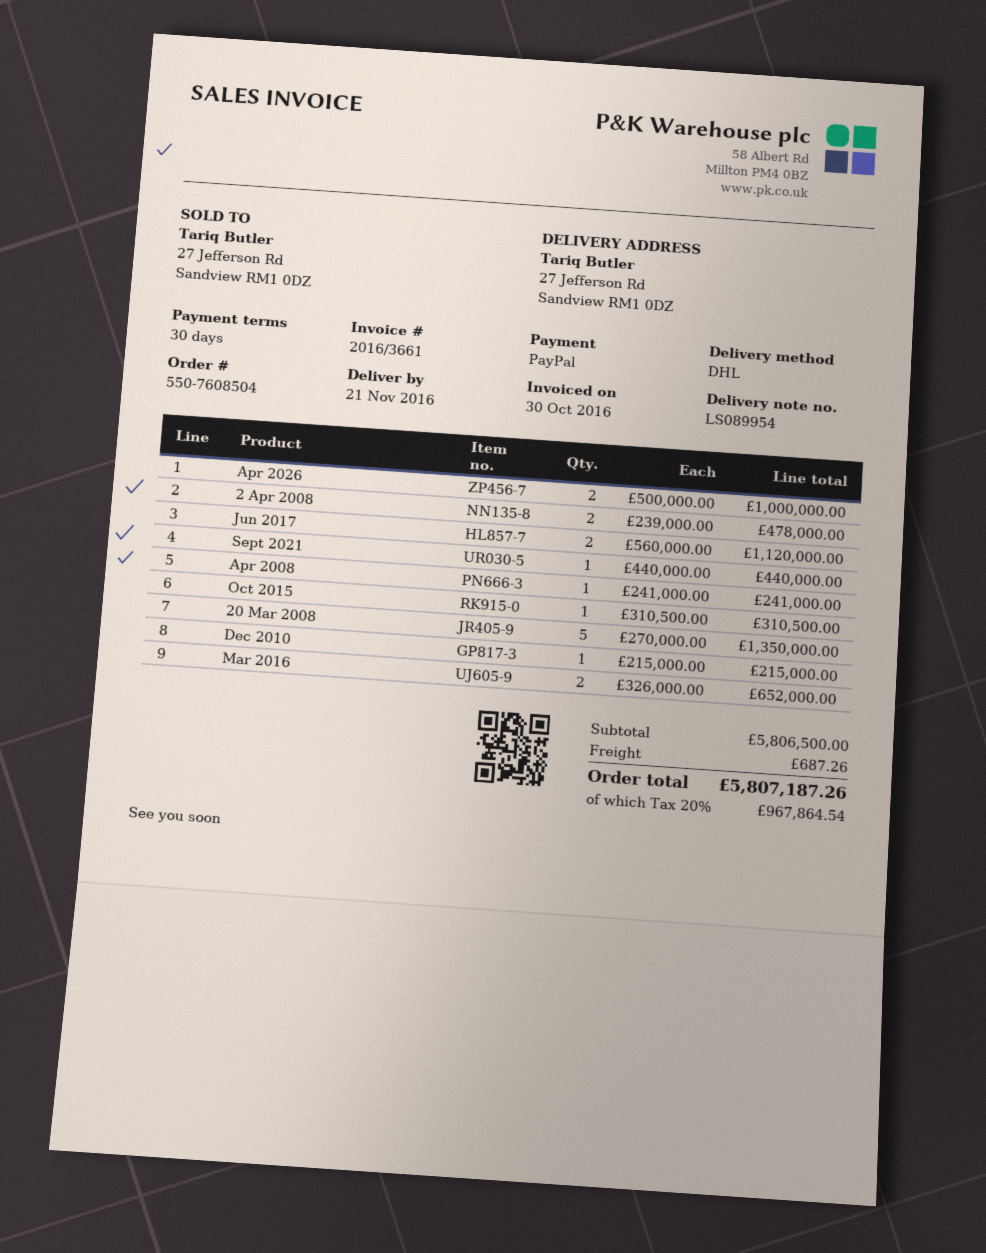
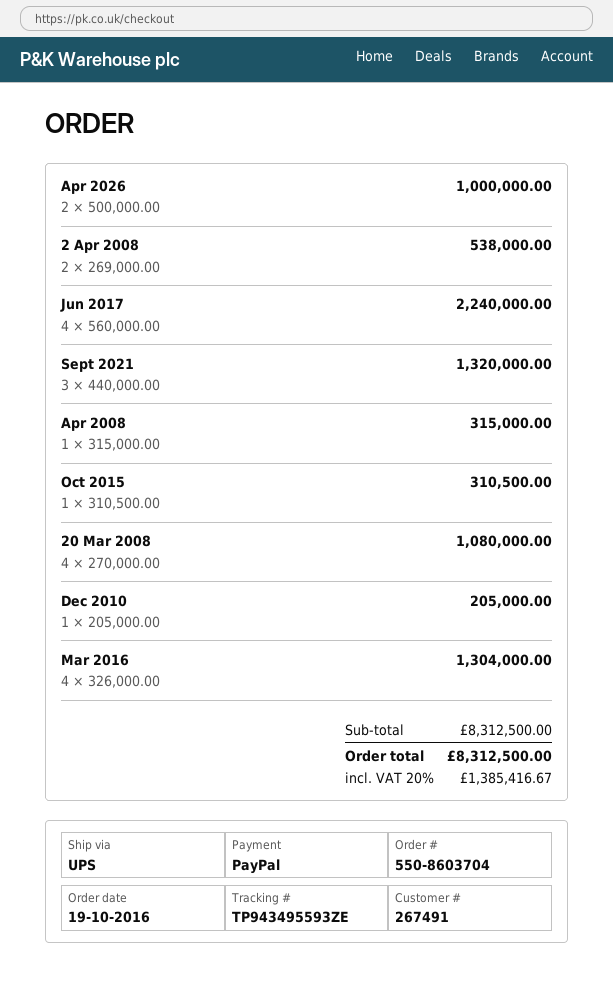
order number: 550-7608504 -> 550-8603704
shipping method: DHL -> UPS
2 Apr 2008: 2 x 239000.00 = 478000.00 -> 2 x 269000.00 = 538000.00
Jun 2017: 2 x 560000.00 = 1120000.00 -> 4 x 560000.00 = 2240000.00
Sept 2021: 1 x 440000.00 = 440000.00 -> 3 x 440000.00 = 1320000.00
Apr 2008: 1 x 241000.00 = 241000.00 -> 1 x 315000.00 = 315000.00
20 Mar 2008: 5 x 270000.00 = 1350000.00 -> 4 x 270000.00 = 1080000.00
Dec 2010: 1 x 215000.00 = 215000.00 -> 1 x 205000.00 = 205000.00
Mar 2016: 2 x 326000.00 = 652000.00 -> 4 x 326000.00 = 1304000.00
subtotal: 5806500.00 -> 8312500.00
shipping: 687.26 -> none
tax: 20% = 967864.54 -> 20% = 1385416.67
total: 5807187.26 -> 8312500.00

